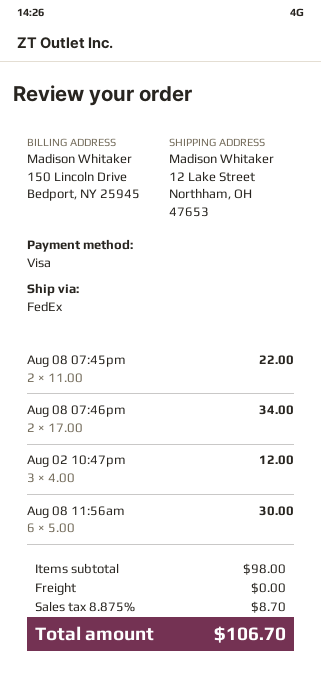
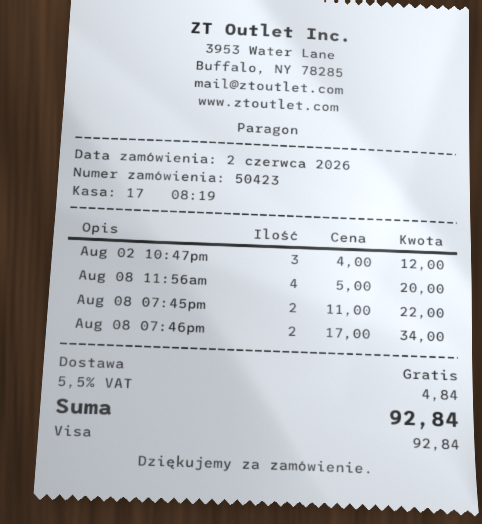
Aug 08 11:56am: 6 x 5.00 = 30.00 -> 4 x 5.00 = 20.00
tax: 8.875% = 8.70 -> 5.5% = 4.84
total: 106.70 -> 92.84

